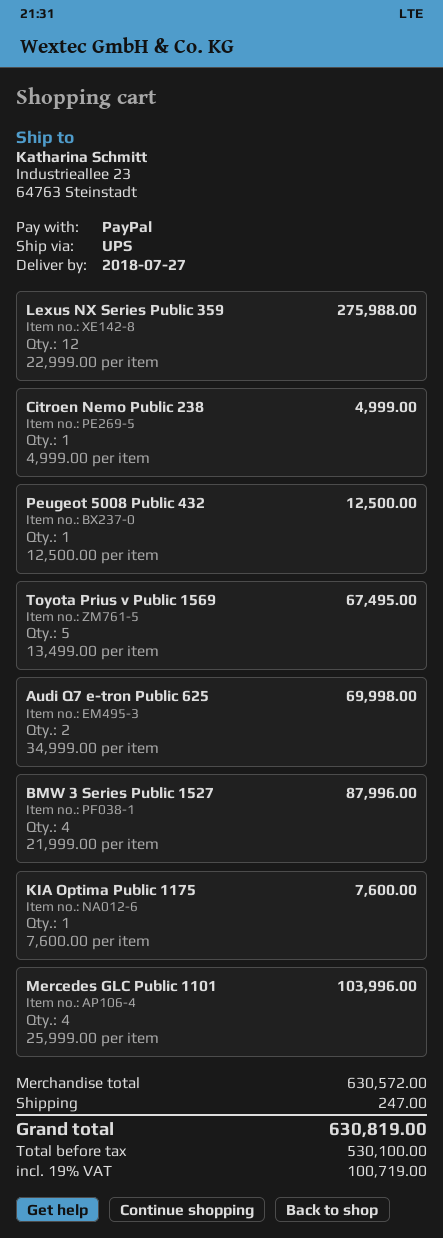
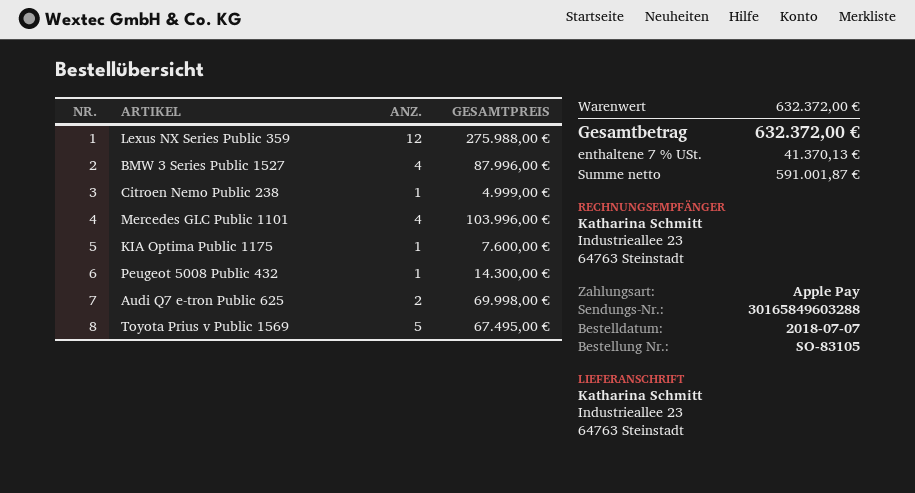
payment method: PayPal -> Apple Pay
Peugeot 5008 Public 432: 1 for 12500.00 -> 1 for 14300.00
subtotal: 630572.00 -> 632372.00
shipping: 247.00 -> none
net: 530100.00 -> 591001.87
tax: 19% = 100719.00 -> 7% = 41370.13
total: 630819.00 -> 632372.00

